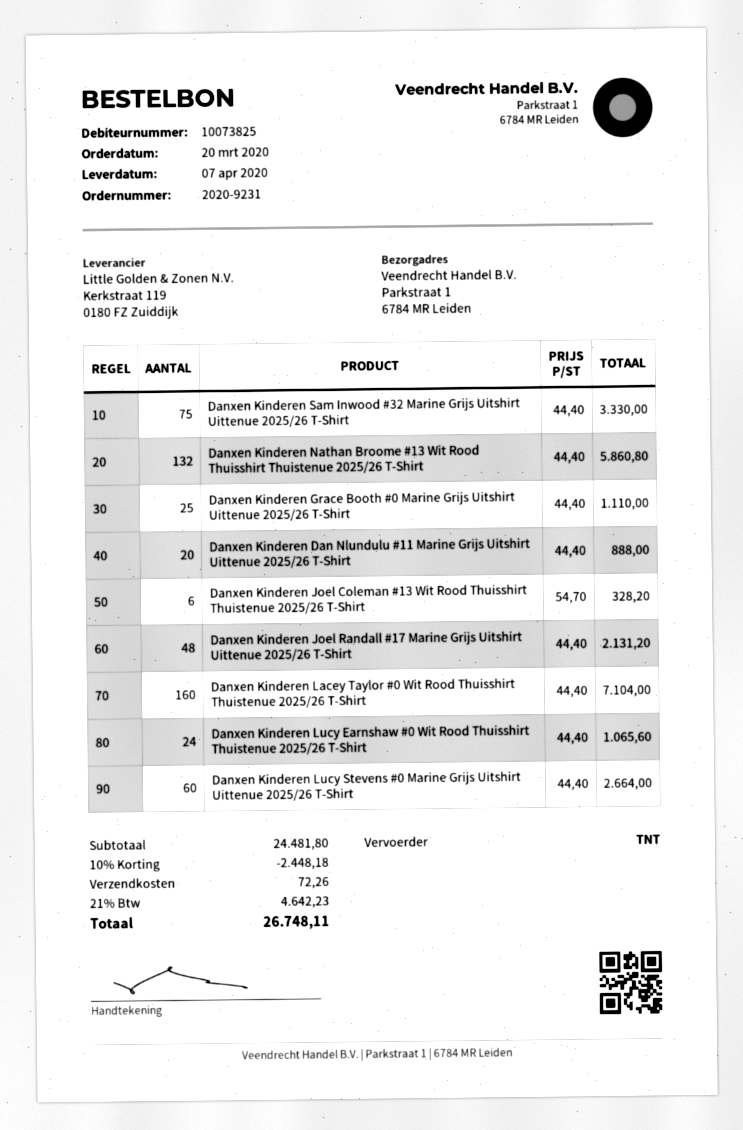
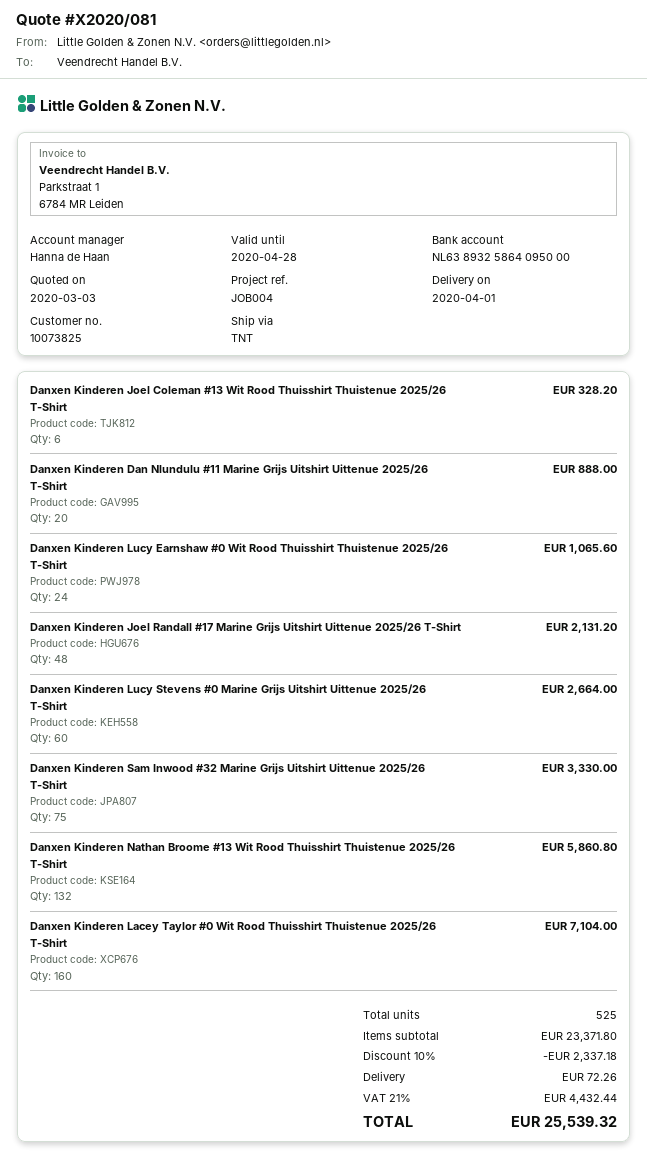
delivery date: 2020-04-07 -> 2020-04-01
Danxen Kinderen Grace Booth #0 Marine Grijs Uitshirt Uittenue 2025/26 T-Shirt: 25 for 1110.00 -> none
subtotal: 24481.80 -> 23371.80
discount: 10% = 2448.18 -> 10% = 2337.18
tax: 21% = 4642.23 -> 21% = 4432.44
total: 26748.11 -> 25539.32

